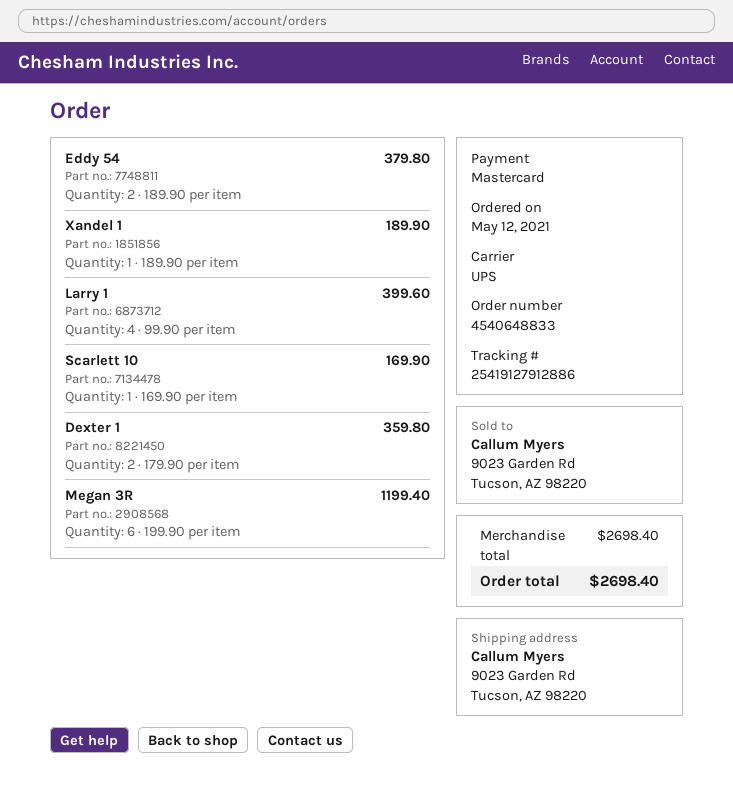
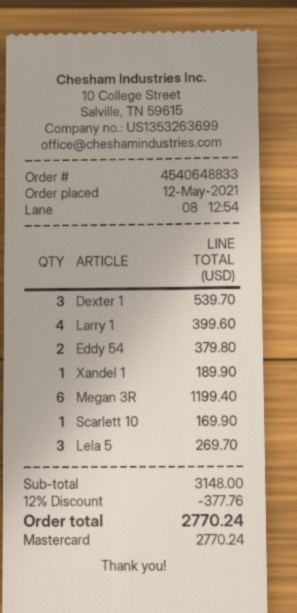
Dexter 1: 2 for 359.80 -> 3 for 539.70
Lela 5: none -> 3 for 269.70
subtotal: 2698.40 -> 3148.00
discount: none -> 12% = 377.76
total: 2698.40 -> 2770.24

